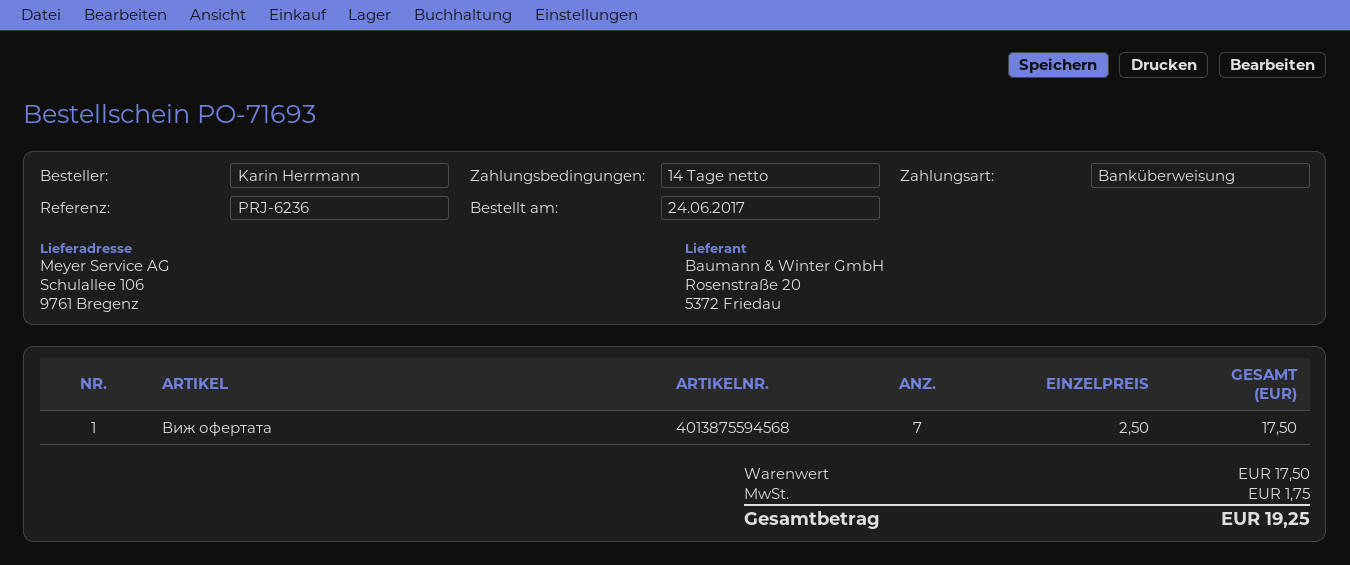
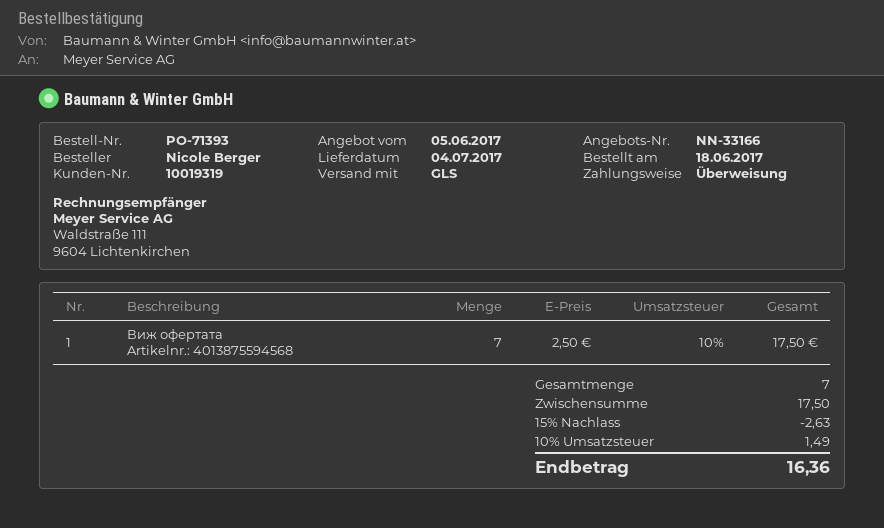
order number: PO-71693 -> PO-71393
order date: 2017-06-24 -> 2017-06-18
ordered by: Karin Herrmann -> Nicole Berger
discount: none -> 15% = 2.63
tax: 1.75 -> 1.49
total: 19.25 -> 16.36

